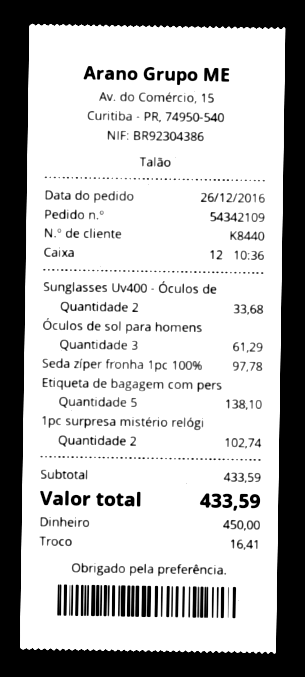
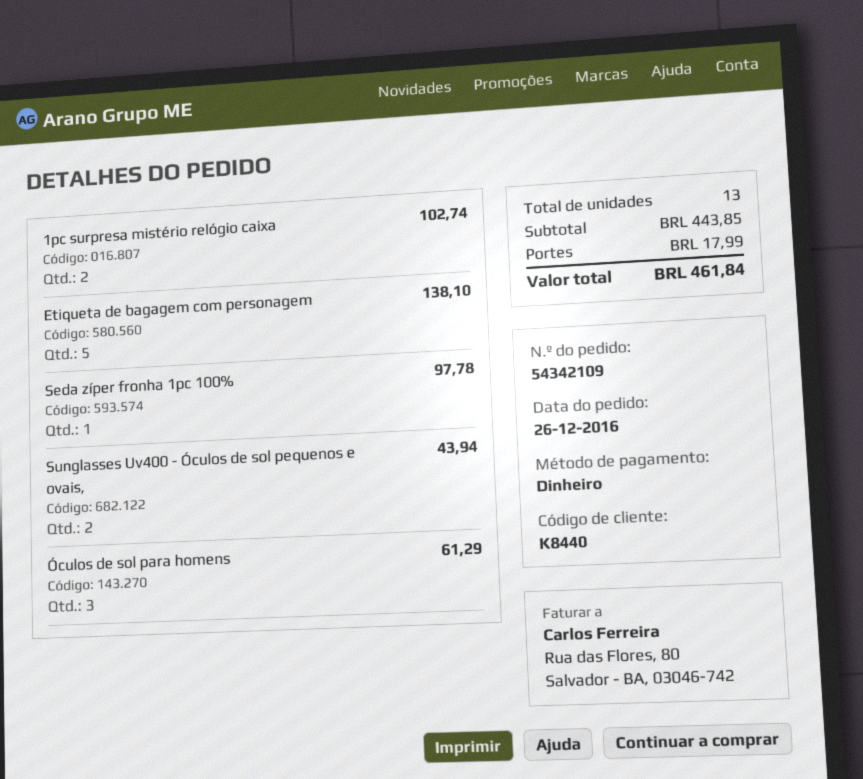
Sunglasses Uv400 - Óculos de: 2 for 33.68 -> 2 for 43.94
subtotal: 433.59 -> 443.85
shipping: none -> 17.99
total: 433.59 -> 461.84

